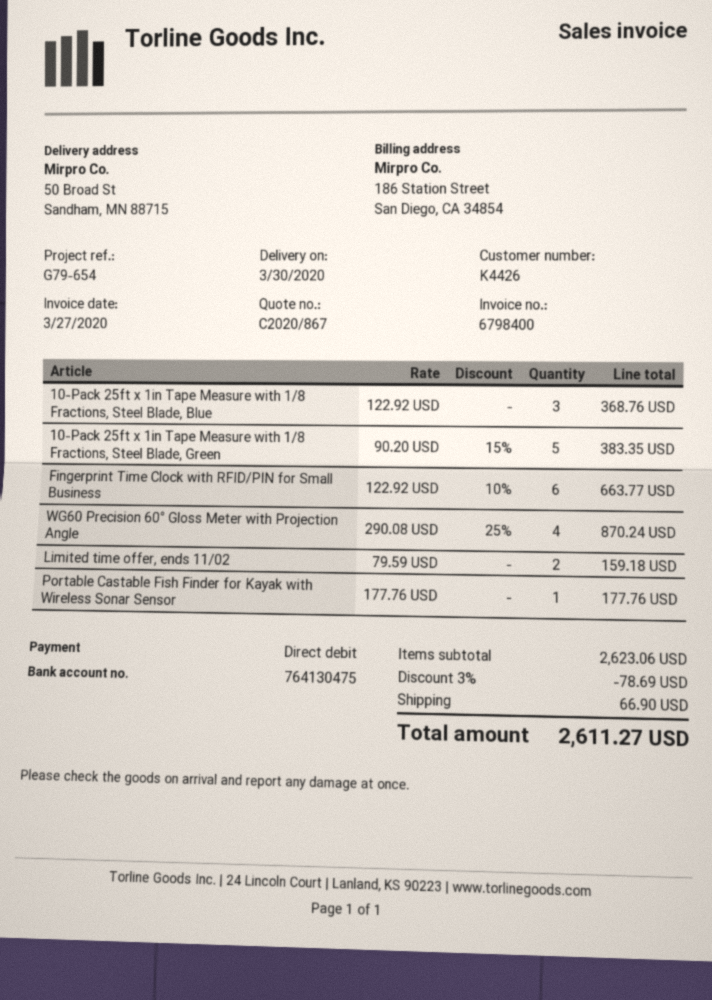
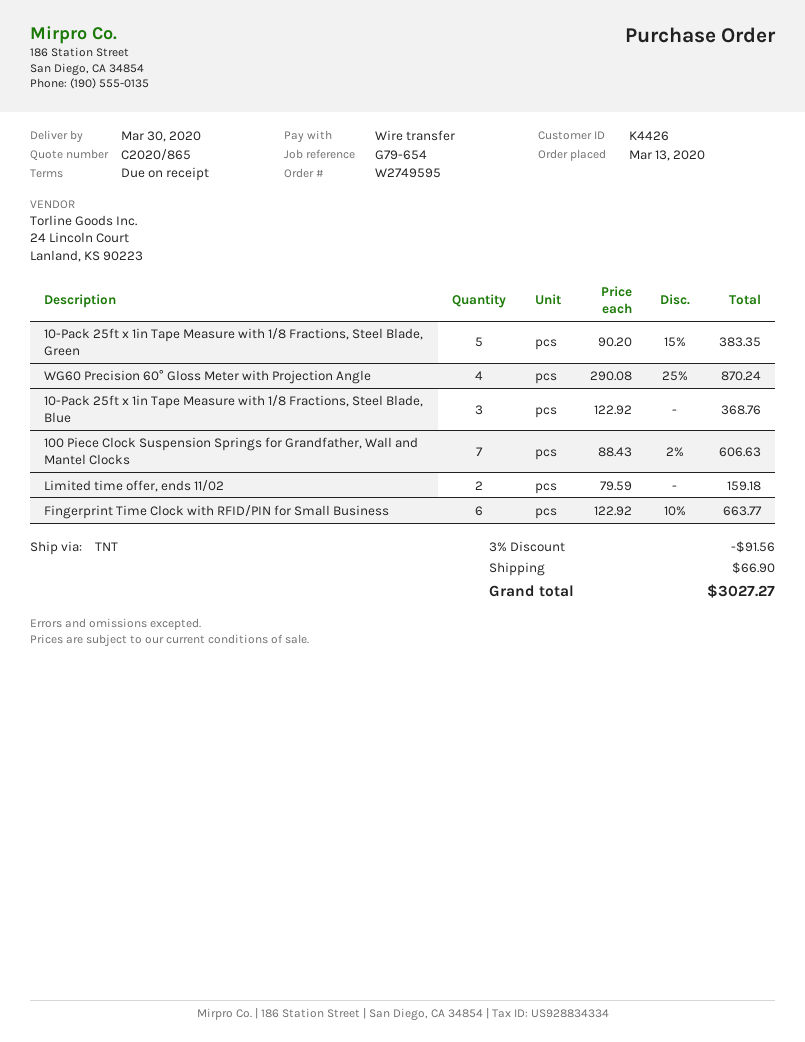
quote number: C2020/867 -> C2020/865
payment method: direct debit -> bank transfer
Portable Castable Fish Finder for Kayak with Wireless Sonar Sensor: 1 x 177.76 = 177.76 -> none
100 Piece Clock Suspension Springs for Grandfather, Wall and Mantel Clocks: none -> 7 x 88.43 - 2% = 606.63
discount: 3% = 78.69 -> 3% = 91.56
total: 2611.27 -> 3027.27

